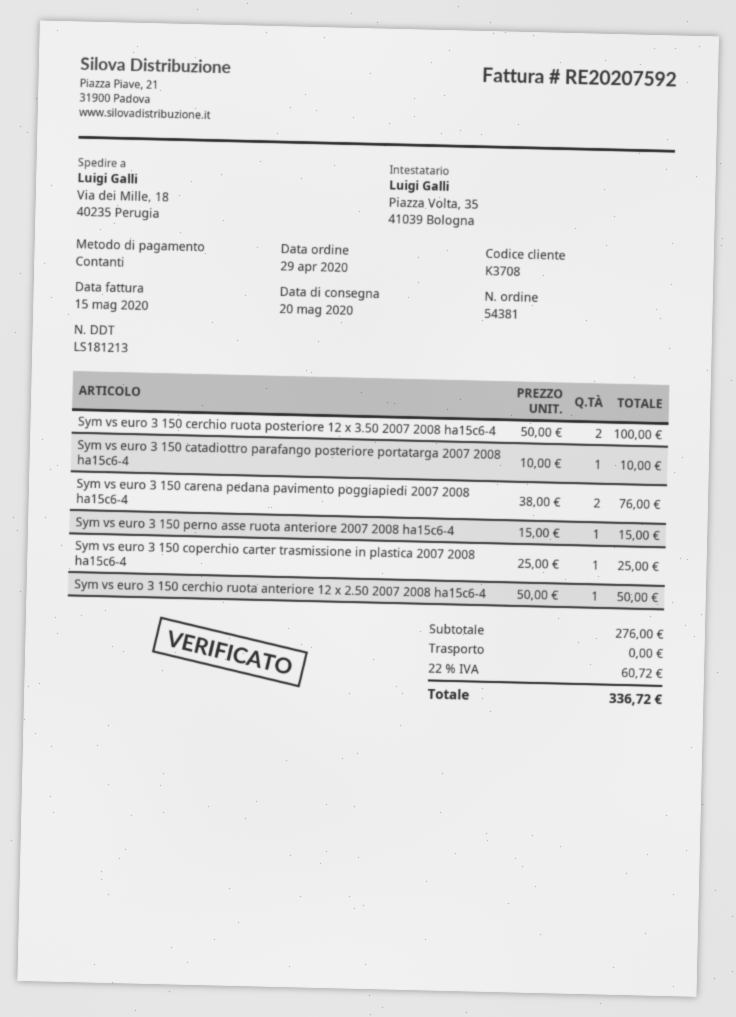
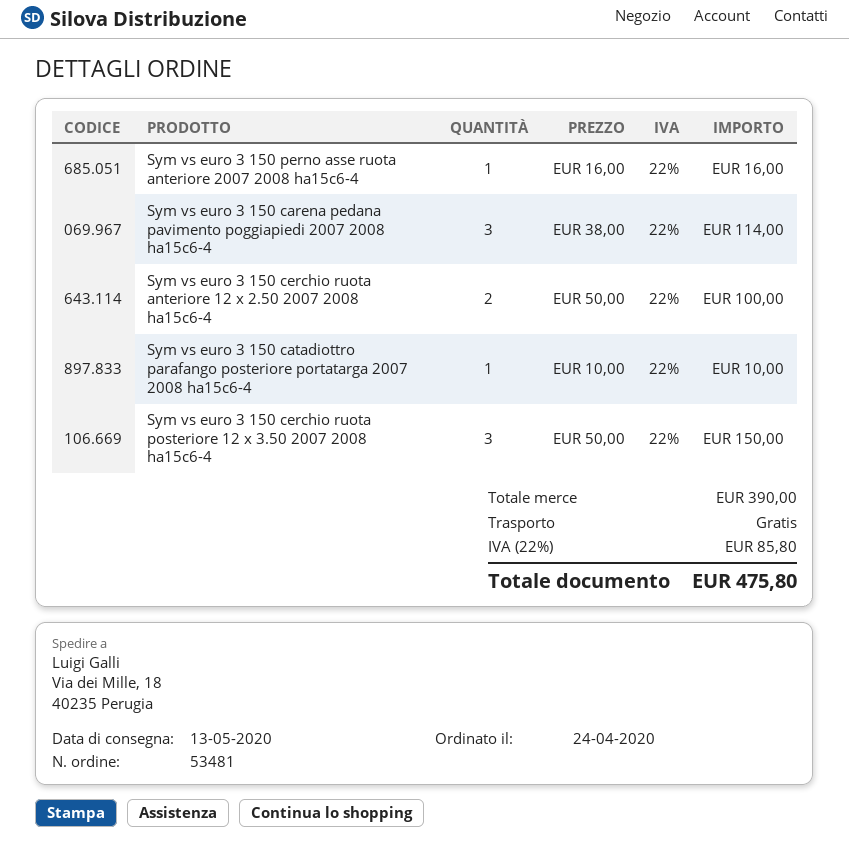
order number: 54381 -> 53481
order date: 2020-04-29 -> 2020-04-24
delivery date: 2020-05-20 -> 2020-05-13
Sym vs euro 3 150 cerchio ruota posteriore 12 x 3.50 2007 2008 ha15c6-4: 2 x 50.00 = 100.00 -> 3 x 50.00 = 150.00
Sym vs euro 3 150 carena pedana pavimento poggiapiedi 2007 2008 ha15c6-4: 2 x 38.00 = 76.00 -> 3 x 38.00 = 114.00
Sym vs euro 3 150 perno asse ruota anteriore 2007 2008 ha15c6-4: 1 x 15.00 = 15.00 -> 1 x 16.00 = 16.00
Sym vs euro 3 150 coperchio carter trasmissione in plastica 2007 2008 ha15c6-4: 1 x 25.00 = 25.00 -> none
Sym vs euro 3 150 cerchio ruota anteriore 12 x 2.50 2007 2008 ha15c6-4: 1 x 50.00 = 50.00 -> 2 x 50.00 = 100.00
subtotal: 276.00 -> 390.00
tax: 22% = 60.72 -> 22% = 85.80
total: 336.72 -> 475.80

